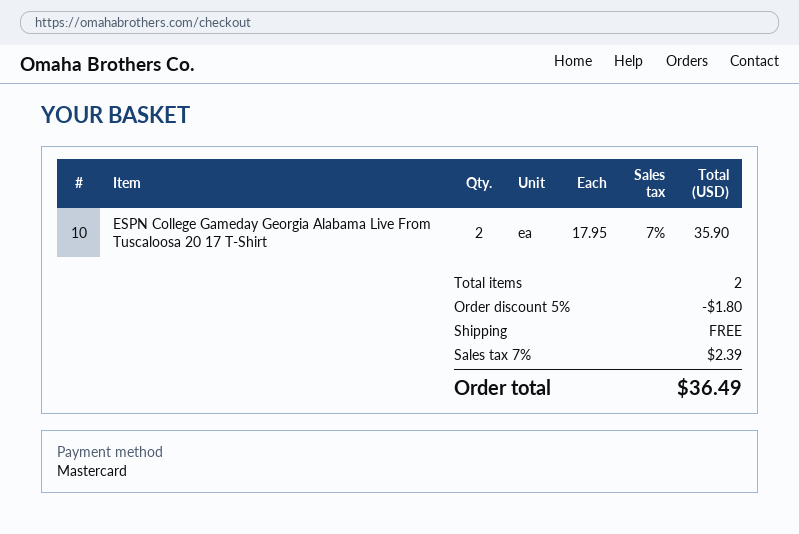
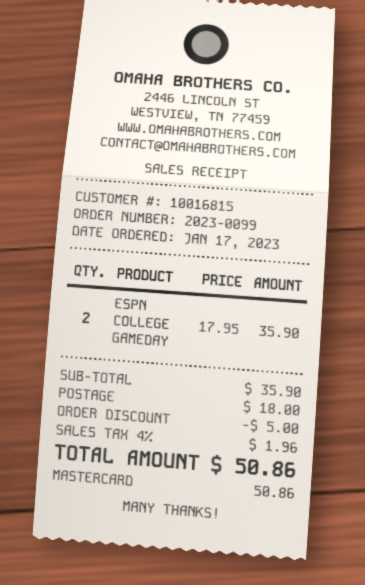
discount: 1.80 -> 5.00
shipping: 0.00 -> 18.00
tax: 7% = 2.39 -> 4% = 1.96
total: 36.49 -> 50.86

